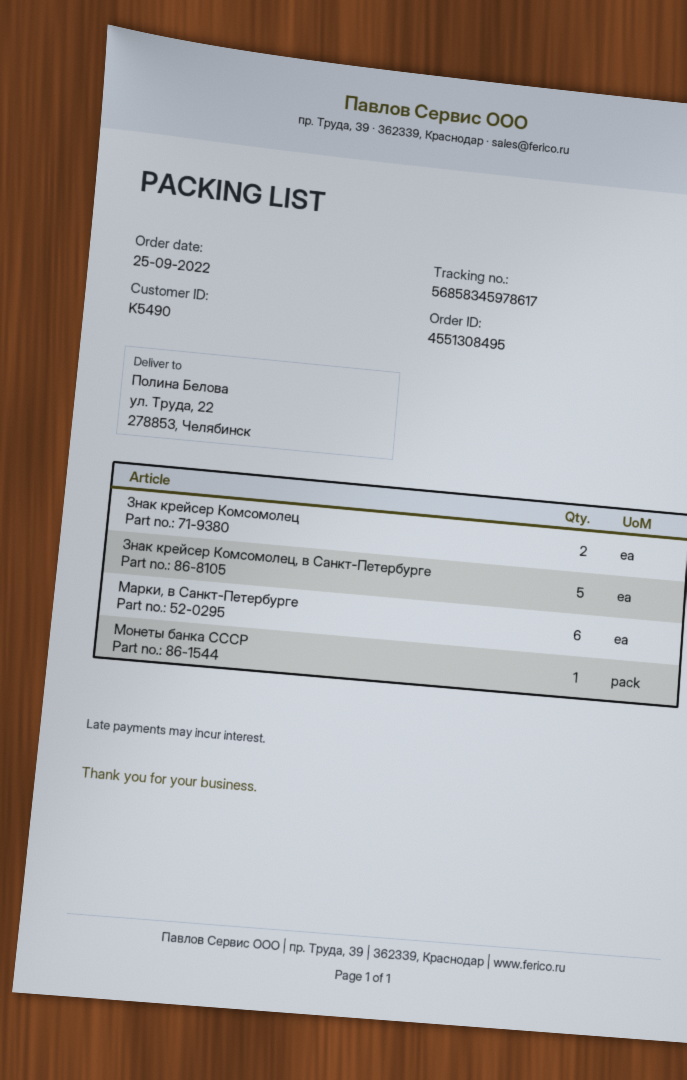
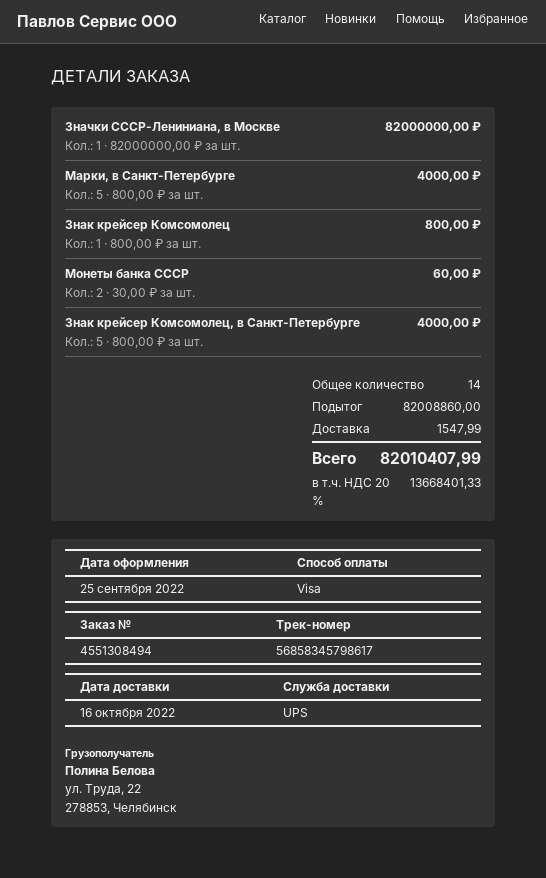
order number: 4551308495 -> 4551308494
tracking number: 56858345978617 -> 56858345798617
Знак крейсер Комсомолец: 2 -> 1
Марки, в Санкт-Петербурге: 6 -> 5
Монеты банка СССР: 1 -> 2
Значки СССР-Лениниана, в Москве: none -> 1

